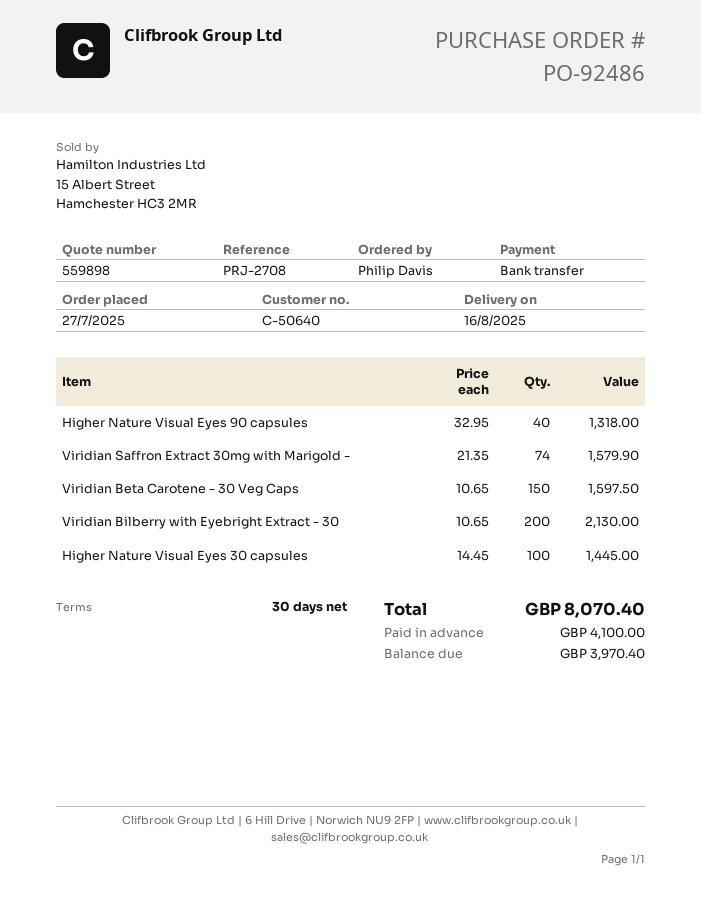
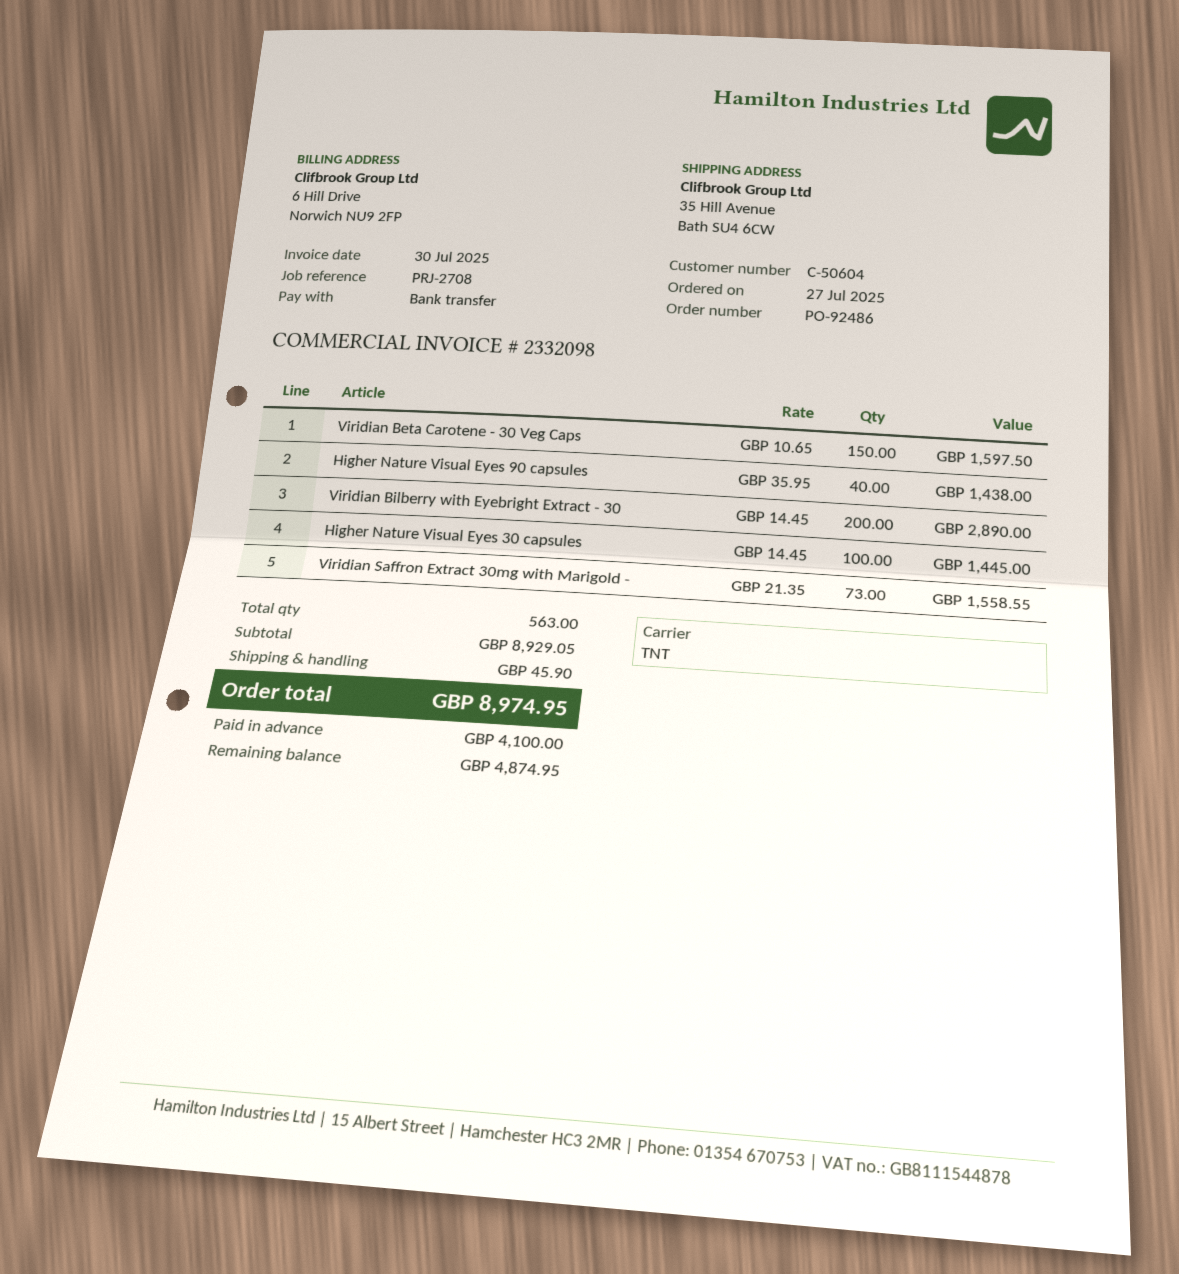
customer number: C-50640 -> C-50604
Higher Nature Visual Eyes 90 capsules: 40 x 32.95 = 1318.00 -> 40 x 35.95 = 1438.00
Viridian Saffron Extract 30mg with Marigold -: 74 x 21.35 = 1579.90 -> 73 x 21.35 = 1558.55
Viridian Bilberry with Eyebright Extract - 30: 200 x 10.65 = 2130.00 -> 200 x 14.45 = 2890.00
shipping: none -> 45.90
total: 8070.40 -> 8974.95
balance: 3970.40 -> 4874.95

